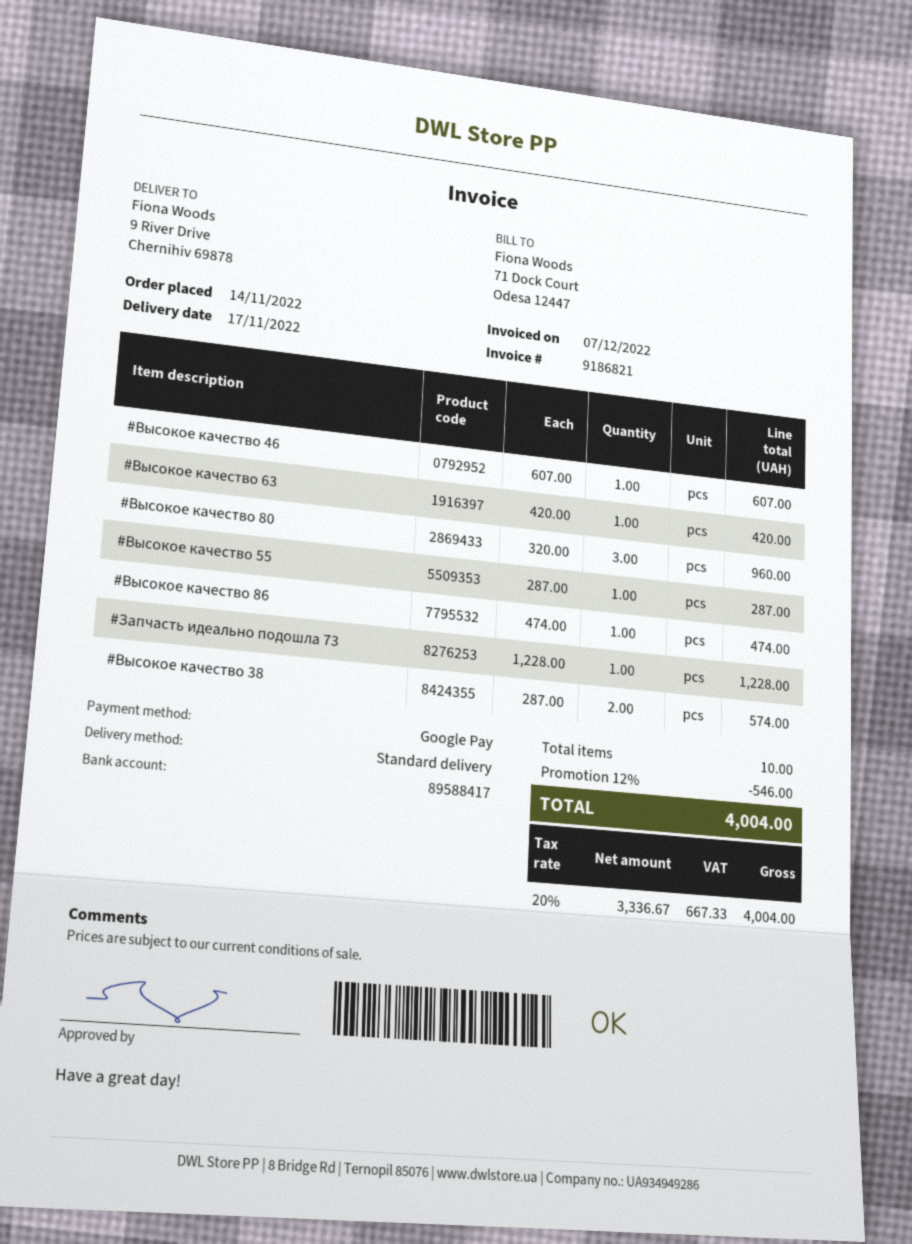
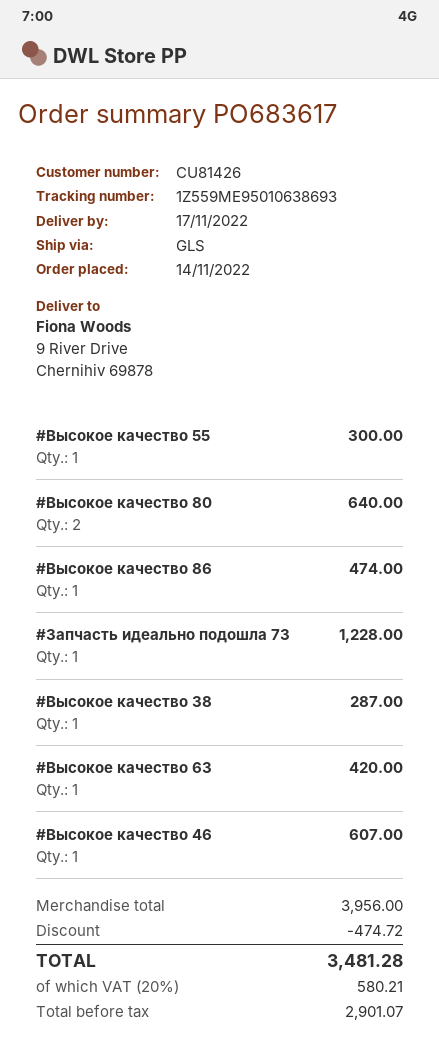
shipping method: standard -> GLS
#Высокое качество 80: 3 for 960.00 -> 2 for 640.00
#Высокое качество 55: 1 for 287.00 -> 1 for 300.00
#Высокое качество 38: 2 for 574.00 -> 1 for 287.00
discount: 546.00 -> 474.72
net: 3336.67 -> 2901.07
tax: 20% = 667.33 -> 20% = 580.21
total: 4004.00 -> 3481.28

